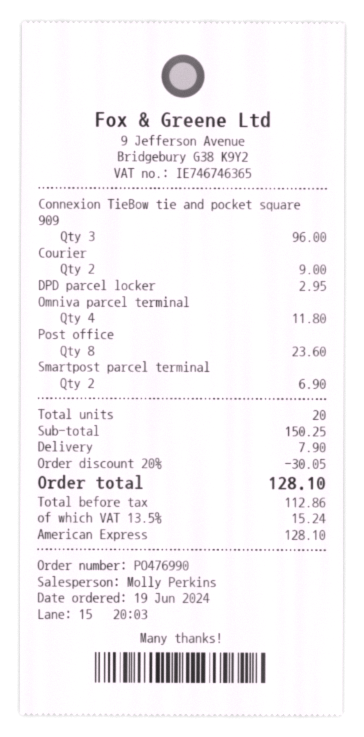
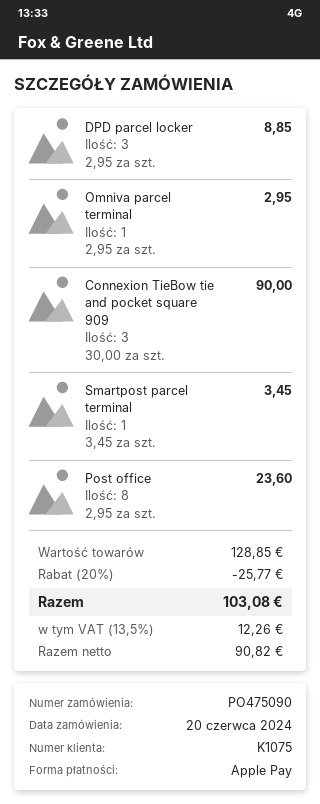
order number: PO476990 -> PO475090
order date: 2024-06-19 -> 2024-06-20
payment method: American Express -> Apple Pay
Connexion TieBow tie and pocket square 909: 3 for 96.00 -> 3 for 90.00
Courier: 2 for 9.00 -> none
DPD parcel locker: 1 for 2.95 -> 3 for 8.85
Omniva parcel terminal: 4 for 11.80 -> 1 for 2.95
Smartpost parcel terminal: 2 for 6.90 -> 1 for 3.45
subtotal: 150.25 -> 128.85
discount: 20% = 30.05 -> 20% = 25.77
shipping: 7.90 -> none
net: 112.86 -> 90.82
tax: 13.5% = 15.24 -> 13.5% = 12.26
total: 128.10 -> 103.08

